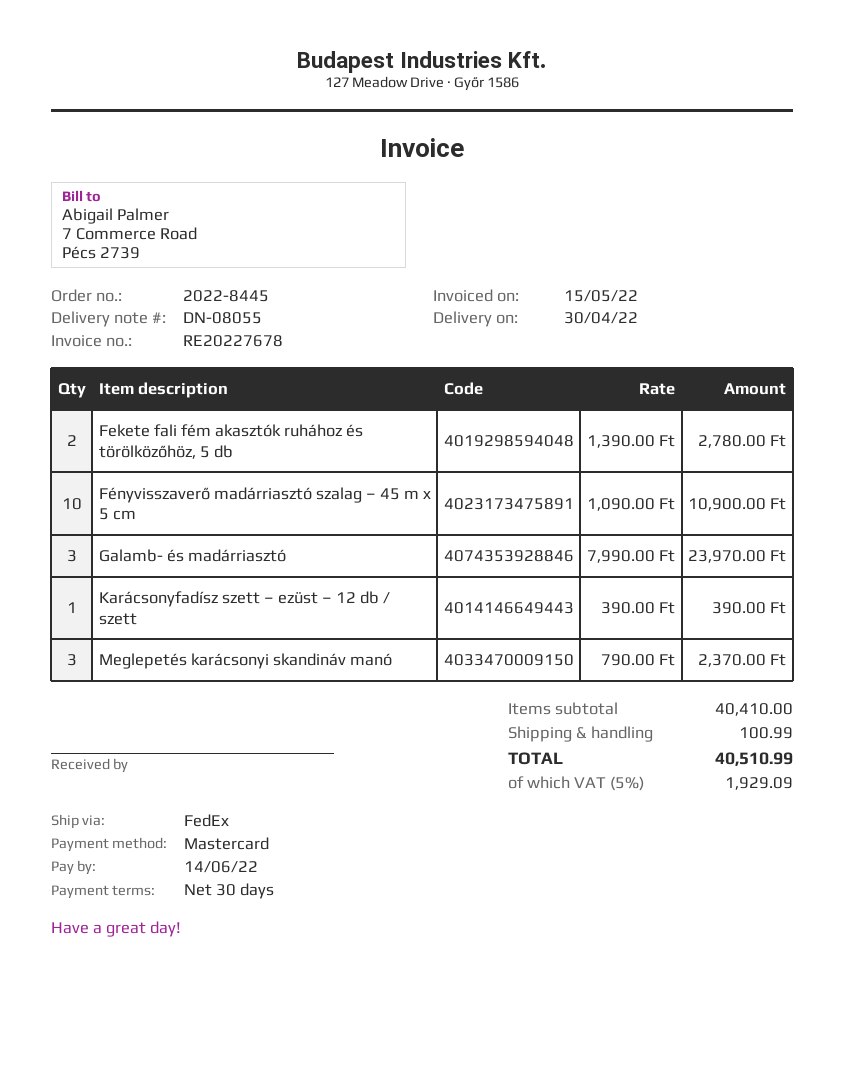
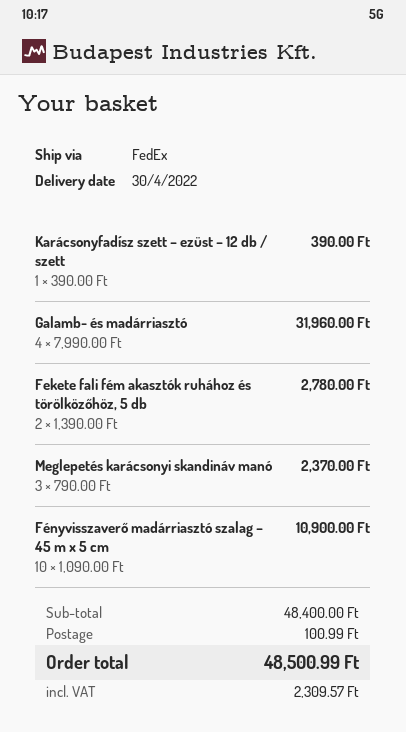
Galamb- és madárriasztó: 3 x 7990.00 = 23970.00 -> 4 x 7990.00 = 31960.00
subtotal: 40410.00 -> 48400.00
tax: 1929.09 -> 2309.57
total: 40510.99 -> 48500.99

